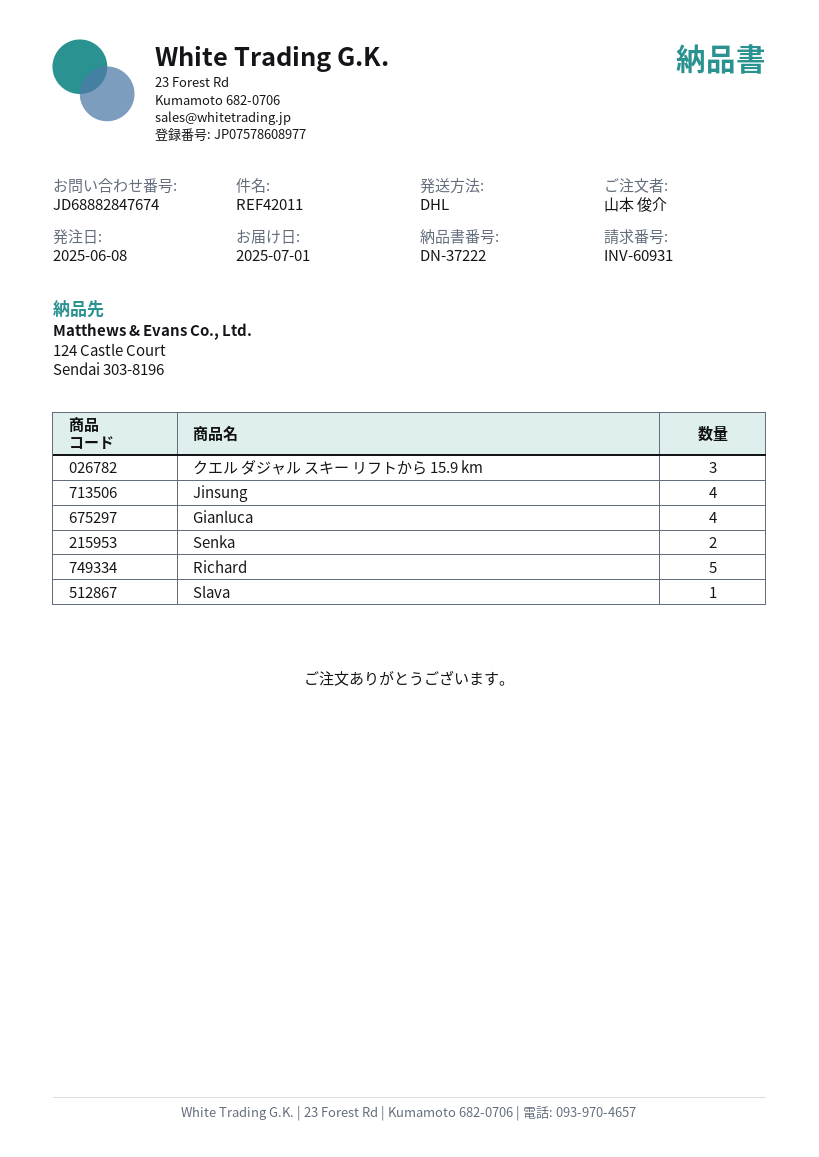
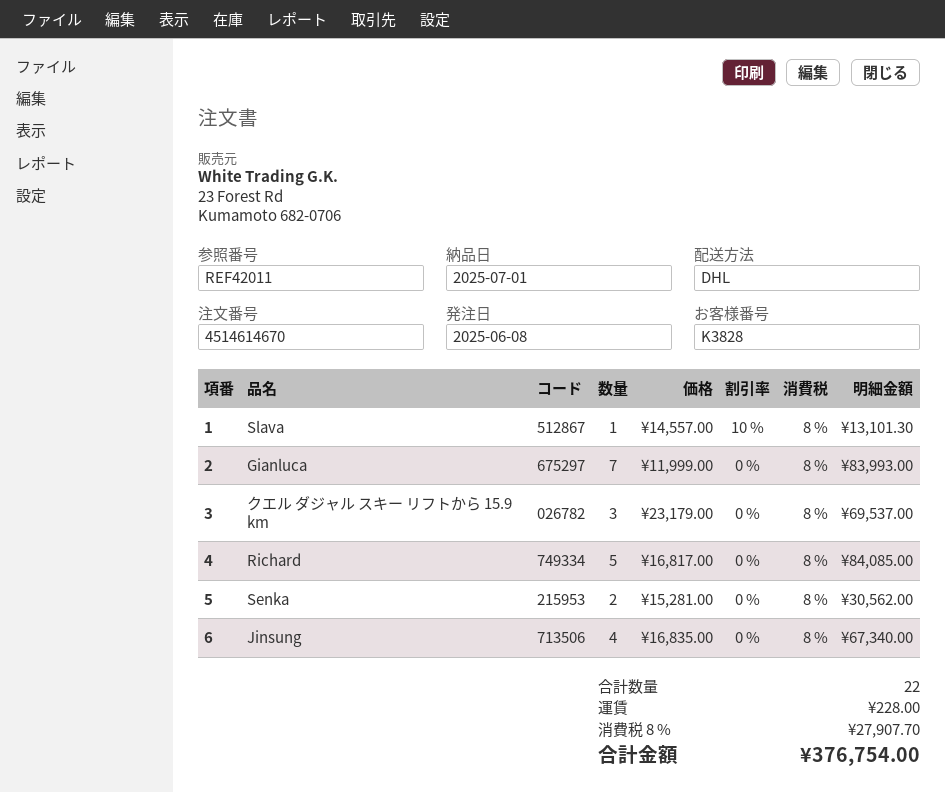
Gianluca: 4 -> 7

